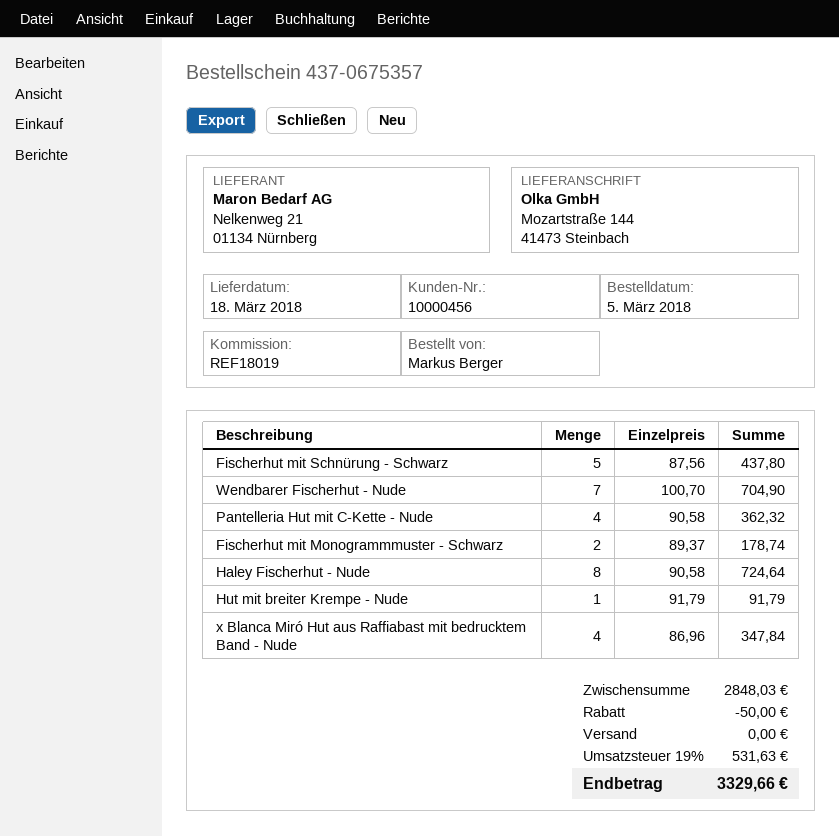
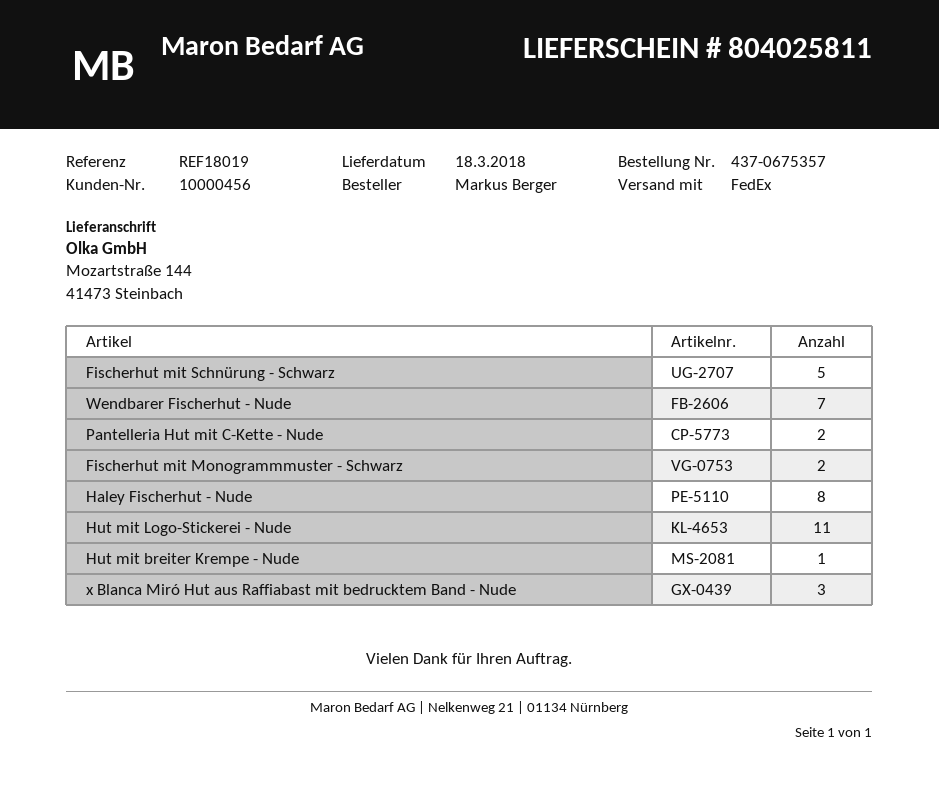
Pantelleria Hut mit C-Kette - Nude: 4 -> 2
x Blanca Miró Hut aus Raffiabast mit bedrucktem Band - Nude: 4 -> 3
Hut mit Logo-Stickerei - Nude: none -> 11

